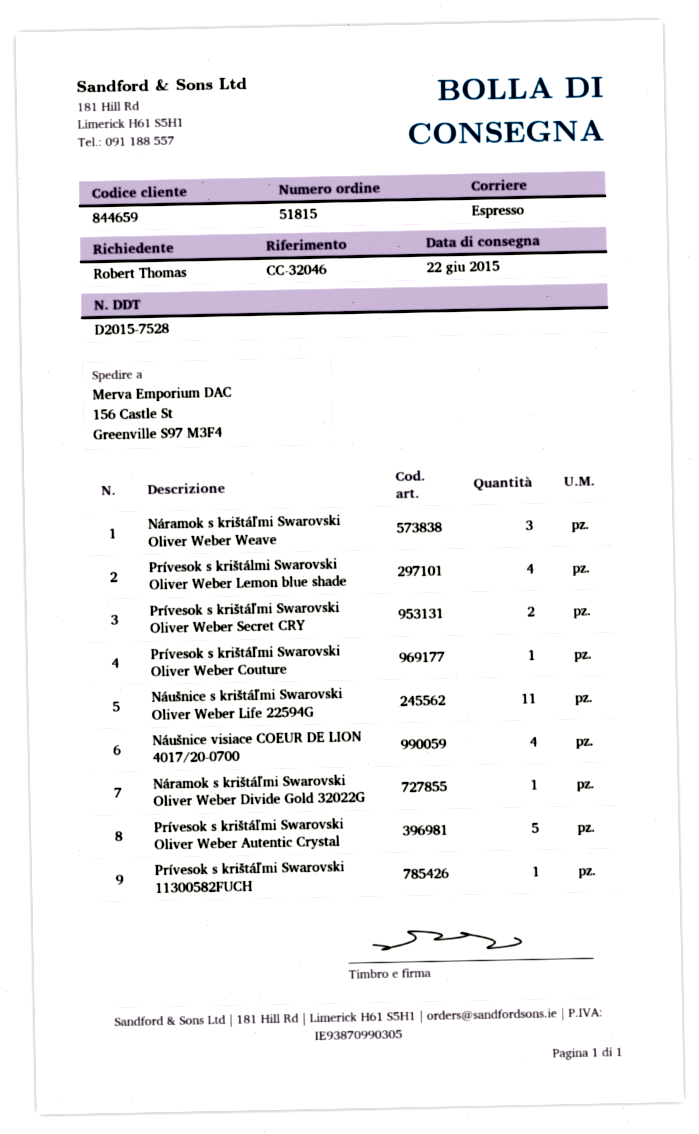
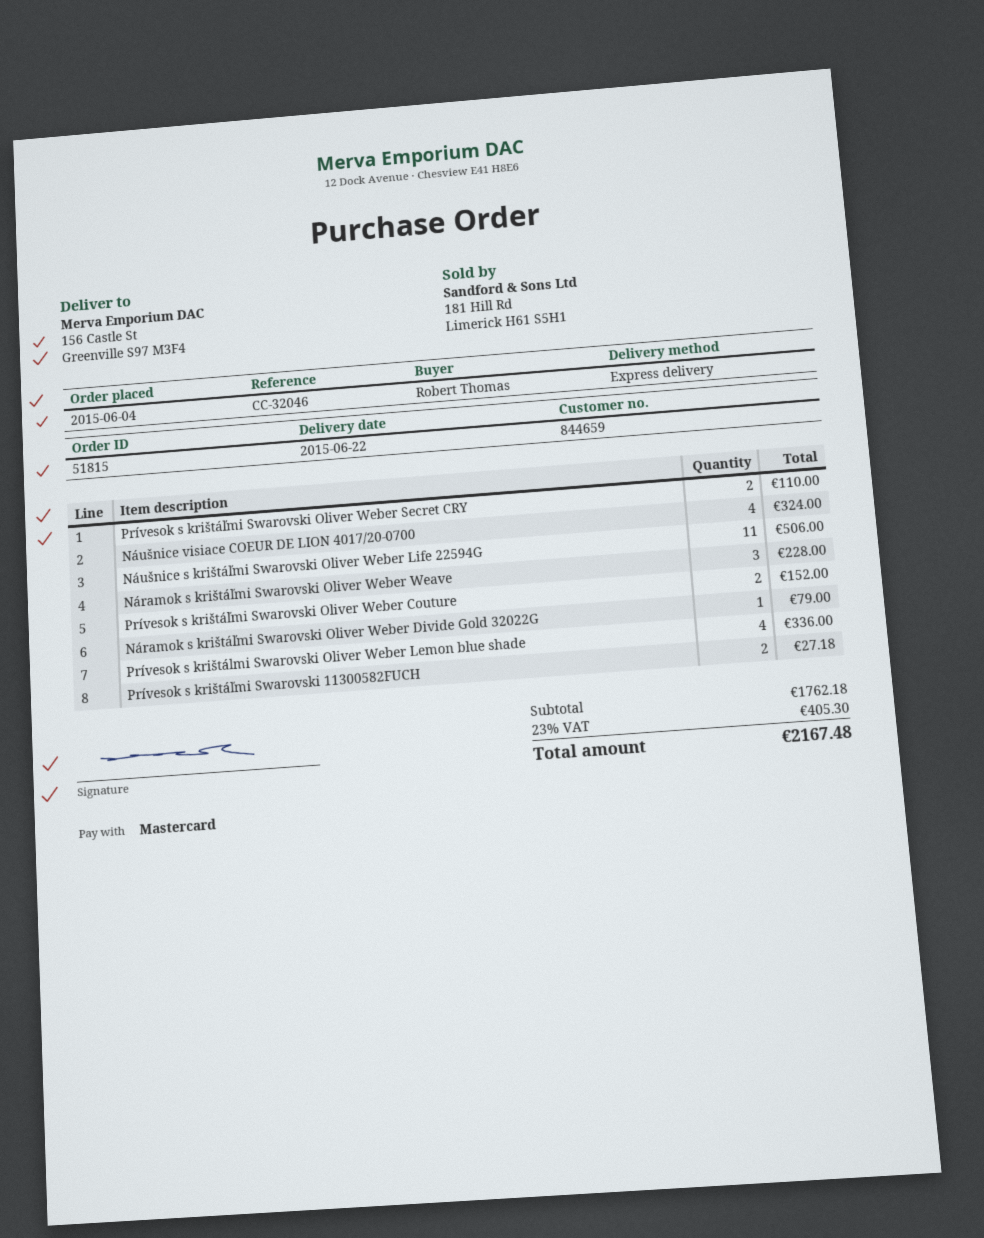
Prívesok s krištáľmi Swarovski Oliver Weber Couture: 1 -> 2
Prívesok s krištáľmi Swarovski Oliver Weber Autentic Crystal: 5 -> none
Prívesok s krištáľmi Swarovski 11300582FUCH: 1 -> 2

